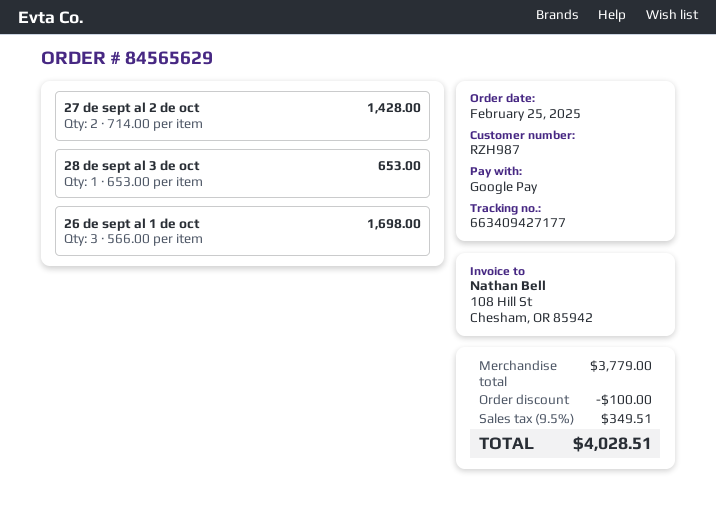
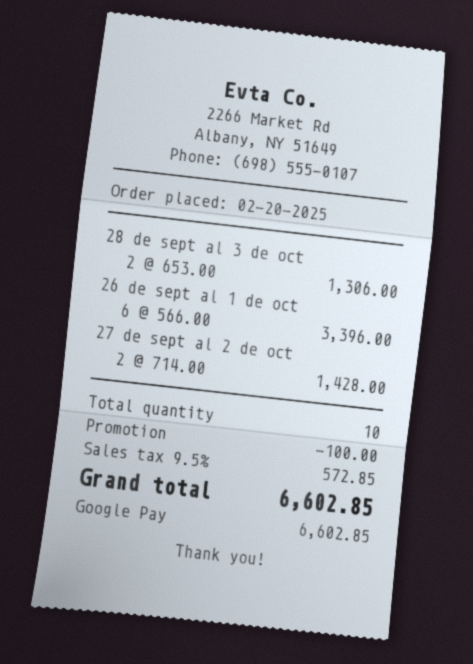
order date: 2025-02-25 -> 2025-02-20
28 de sept al 3 de oct: 1 x 653.00 = 653.00 -> 2 x 653.00 = 1306.00
26 de sept al 1 de oct: 3 x 566.00 = 1698.00 -> 6 x 566.00 = 3396.00
tax: 9.5% = 349.51 -> 9.5% = 572.85
total: 4028.51 -> 6602.85

